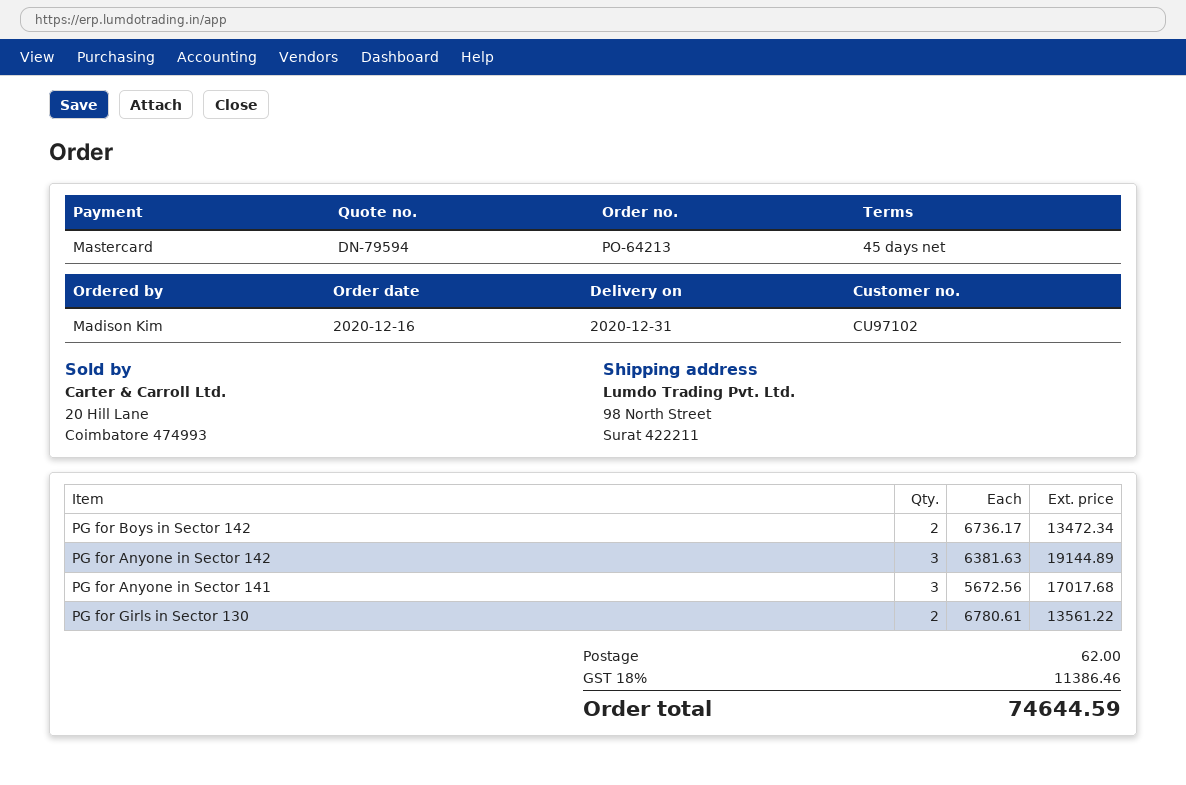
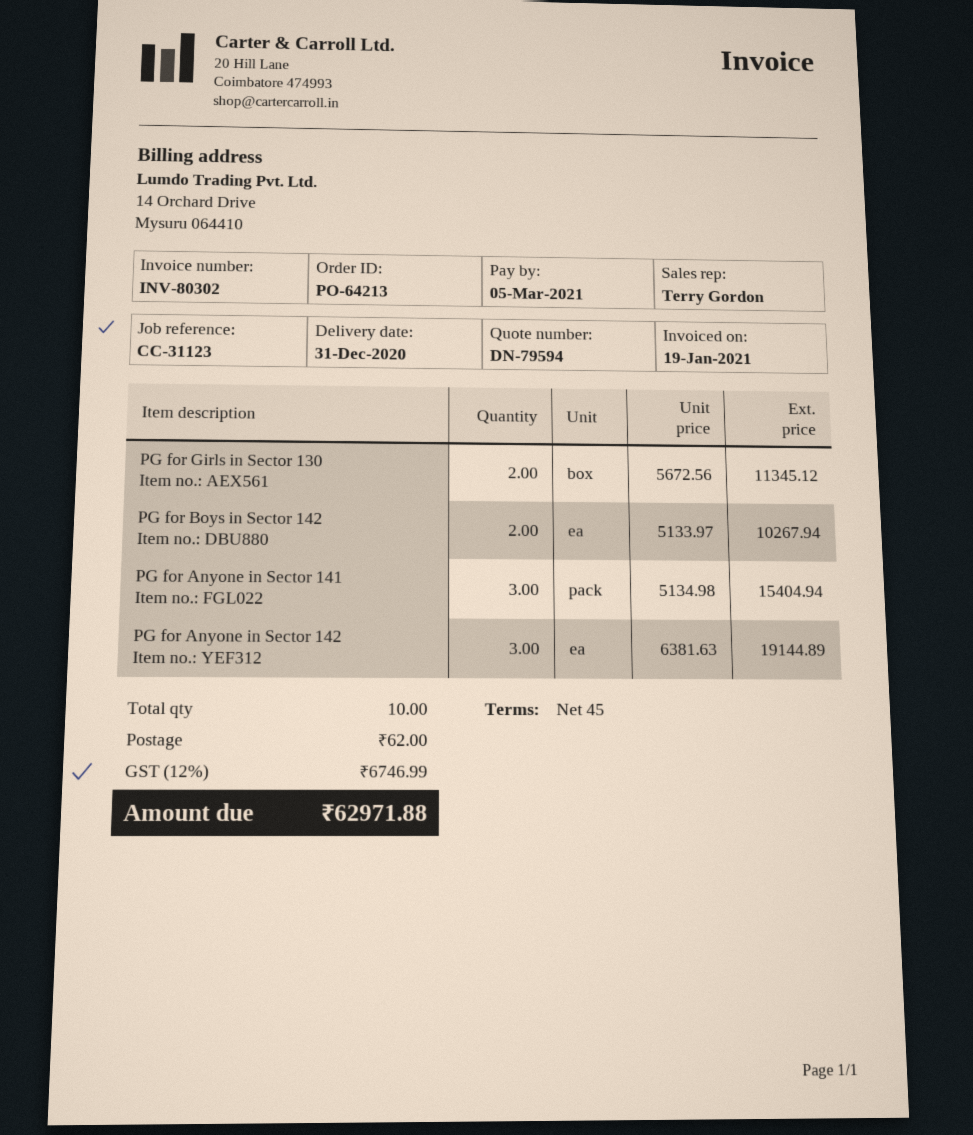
PG for Boys in Sector 142: 2 x 6736.17 = 13472.34 -> 2 x 5133.97 = 10267.94
PG for Anyone in Sector 141: 3 x 5672.56 = 17017.68 -> 3 x 5134.98 = 15404.94
PG for Girls in Sector 130: 2 x 6780.61 = 13561.22 -> 2 x 5672.56 = 11345.12
tax: 18% = 11386.46 -> 12% = 6746.99
total: 74644.59 -> 62971.88

